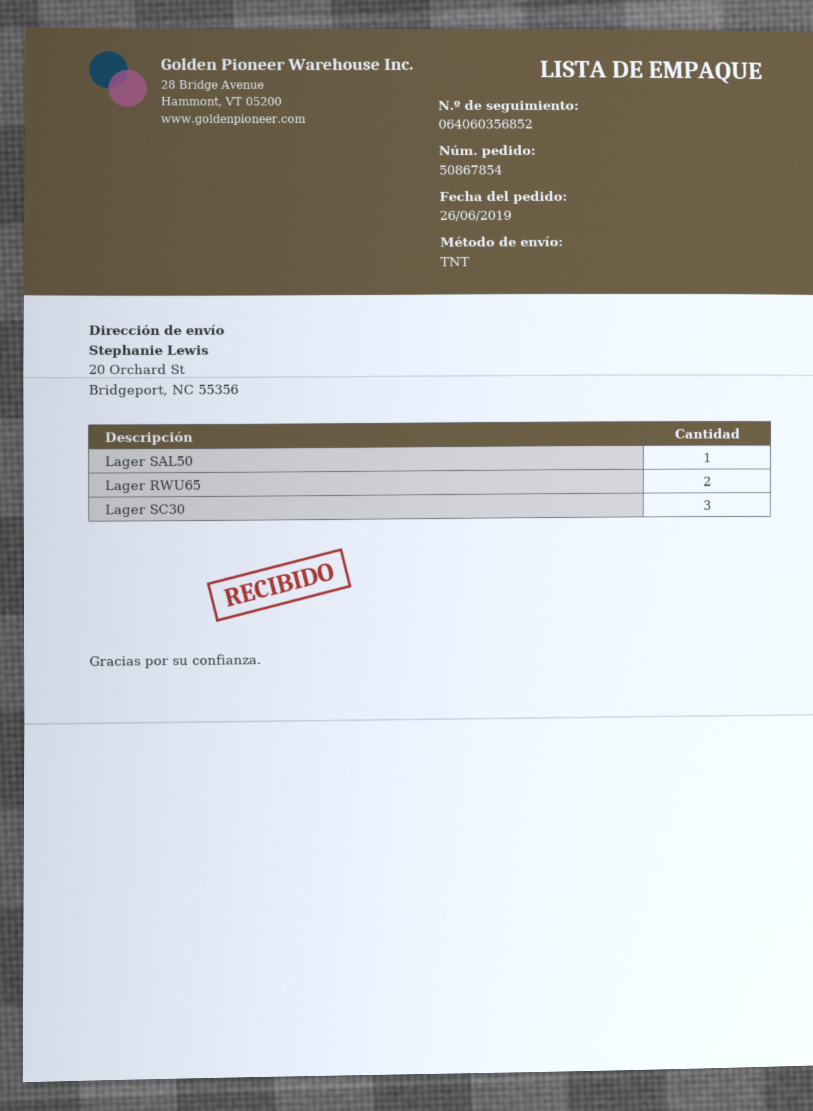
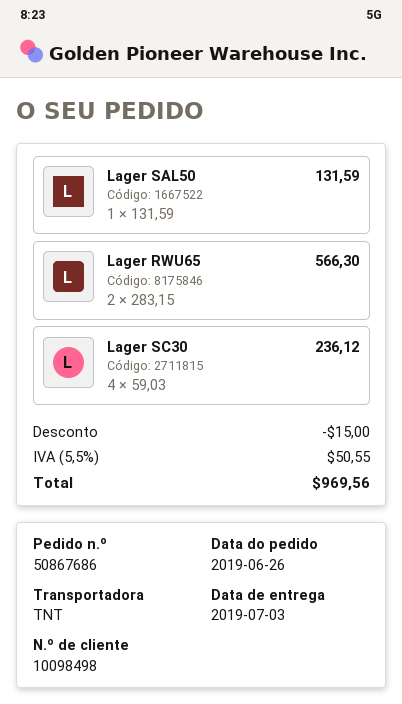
order number: 50867854 -> 50867686
Lager SC30: 3 -> 4

